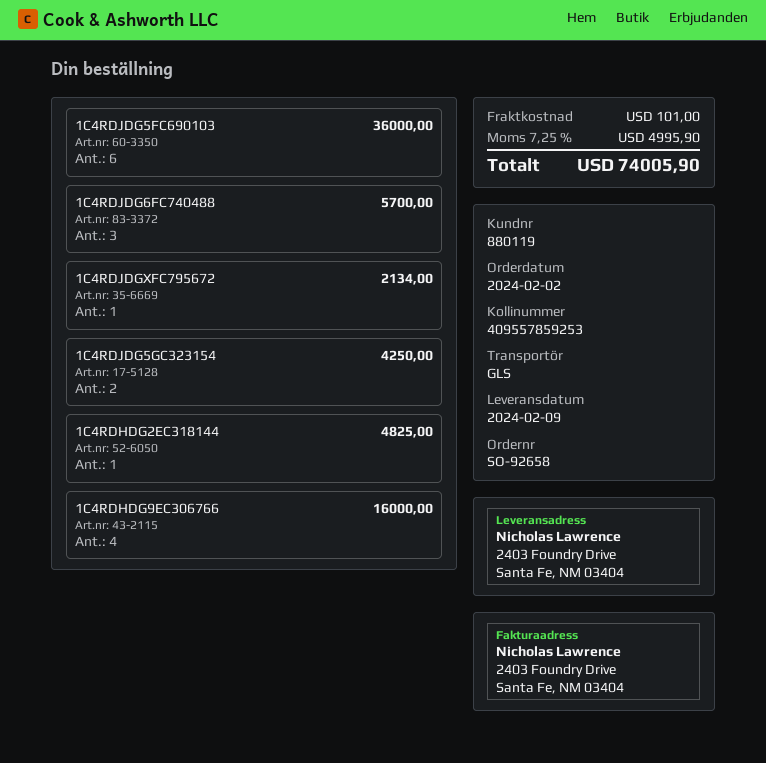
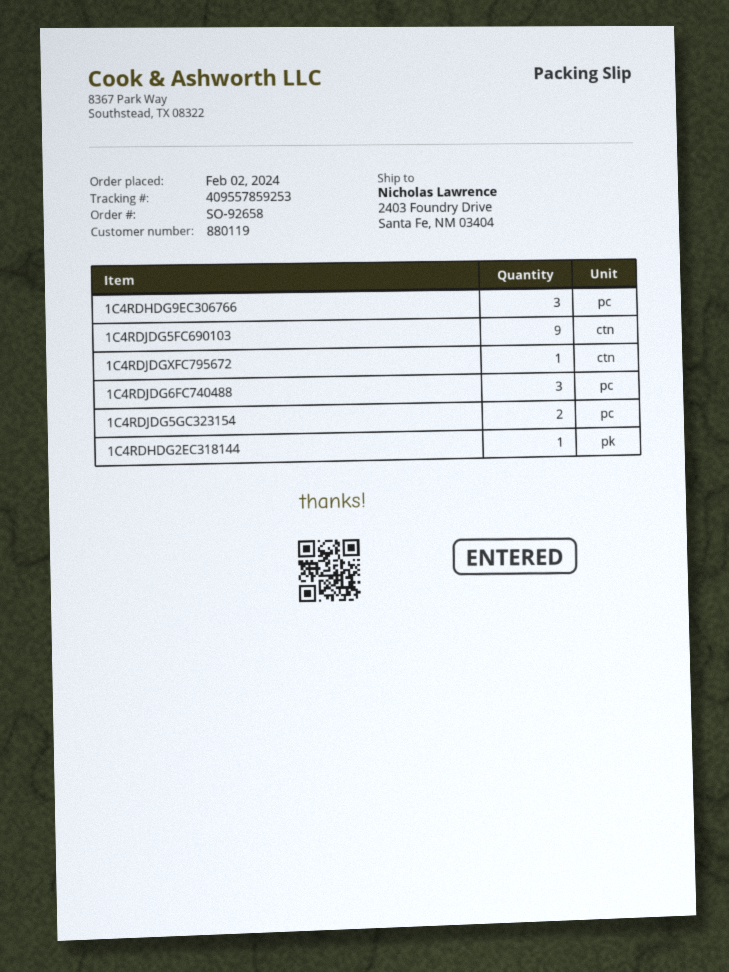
1C4RDJDG5FC690103: 6 -> 9
1C4RDHDG9EC306766: 4 -> 3

